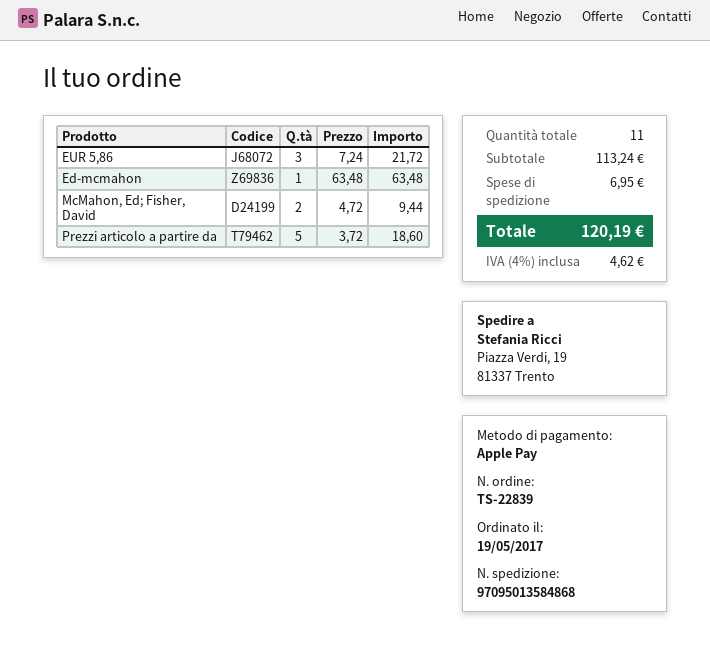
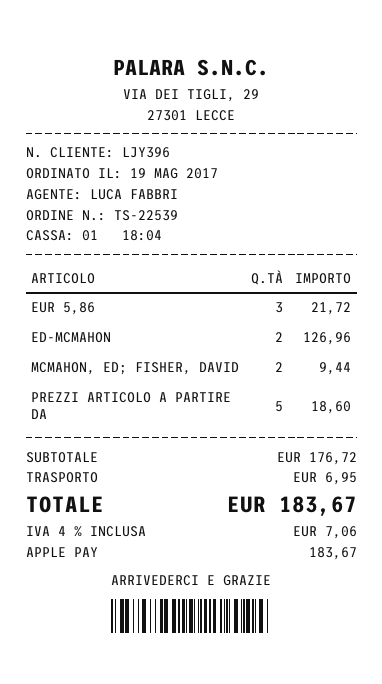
order number: TS-22839 -> TS-22539
Ed-mcmahon: 1 for 63.48 -> 2 for 126.96
subtotal: 113.24 -> 176.72
tax: 4% = 4.62 -> 4% = 7.06
total: 120.19 -> 183.67

